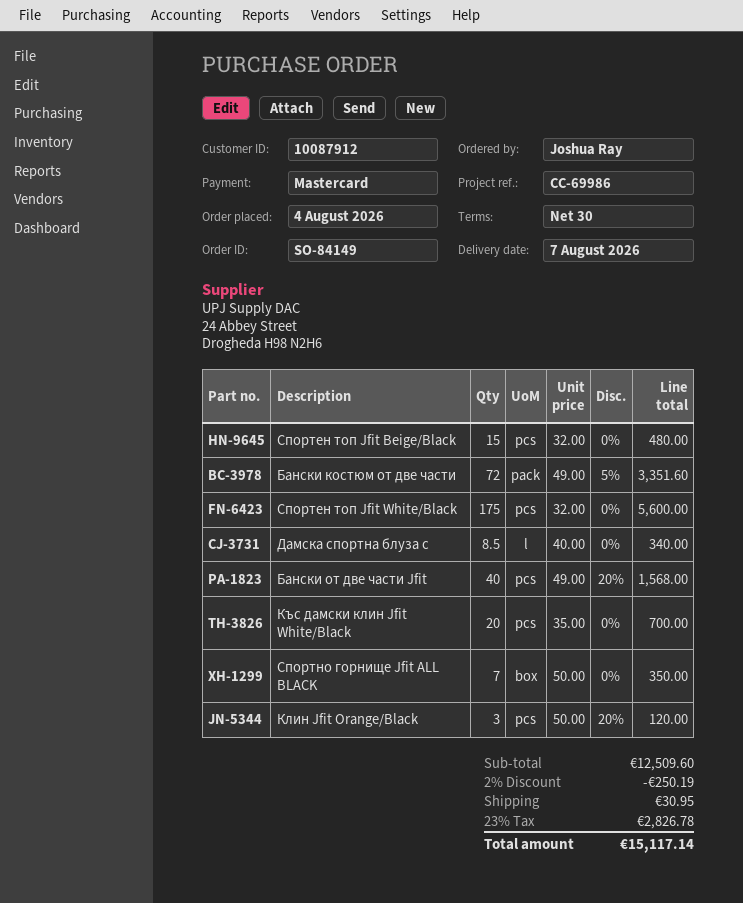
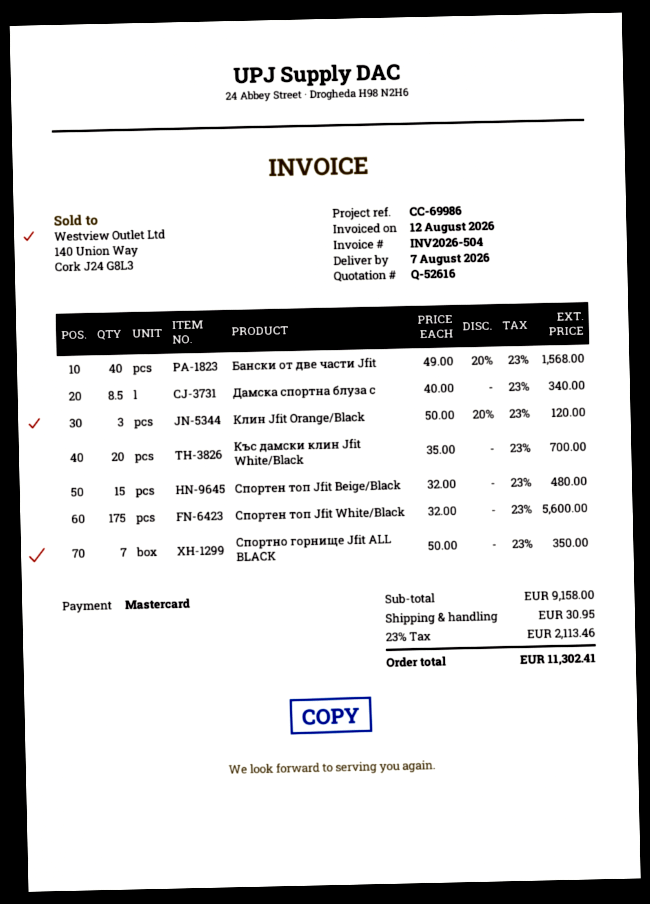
Бански костюм от две части: 72 x 49.00 - 5% = 3351.60 -> none
subtotal: 12509.60 -> 9158.00
discount: 2% = 250.19 -> none
tax: 23% = 2826.78 -> 23% = 2113.46
total: 15117.14 -> 11302.41

